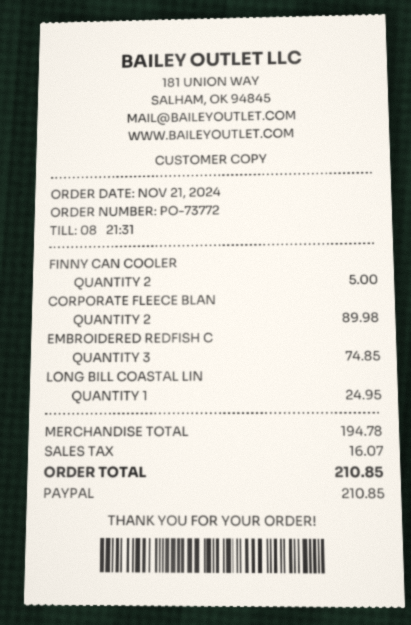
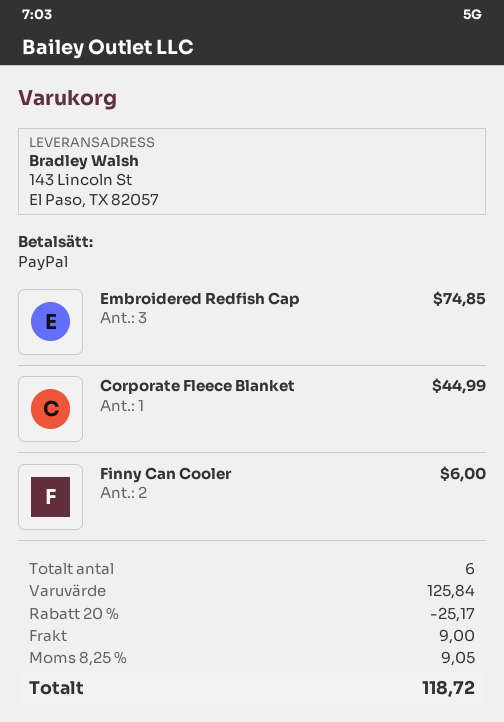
FINNY CAN COOLER: 2 for 5.00 -> 2 for 6.00
CORPORATE FLEECE BLAN: 2 for 89.98 -> 1 for 44.99
LONG BILL COASTAL LIN: 1 for 24.95 -> none
subtotal: 194.78 -> 125.84
discount: none -> 20% = 25.17
shipping: none -> 9.00
tax: 16.07 -> 9.05
total: 210.85 -> 118.72

